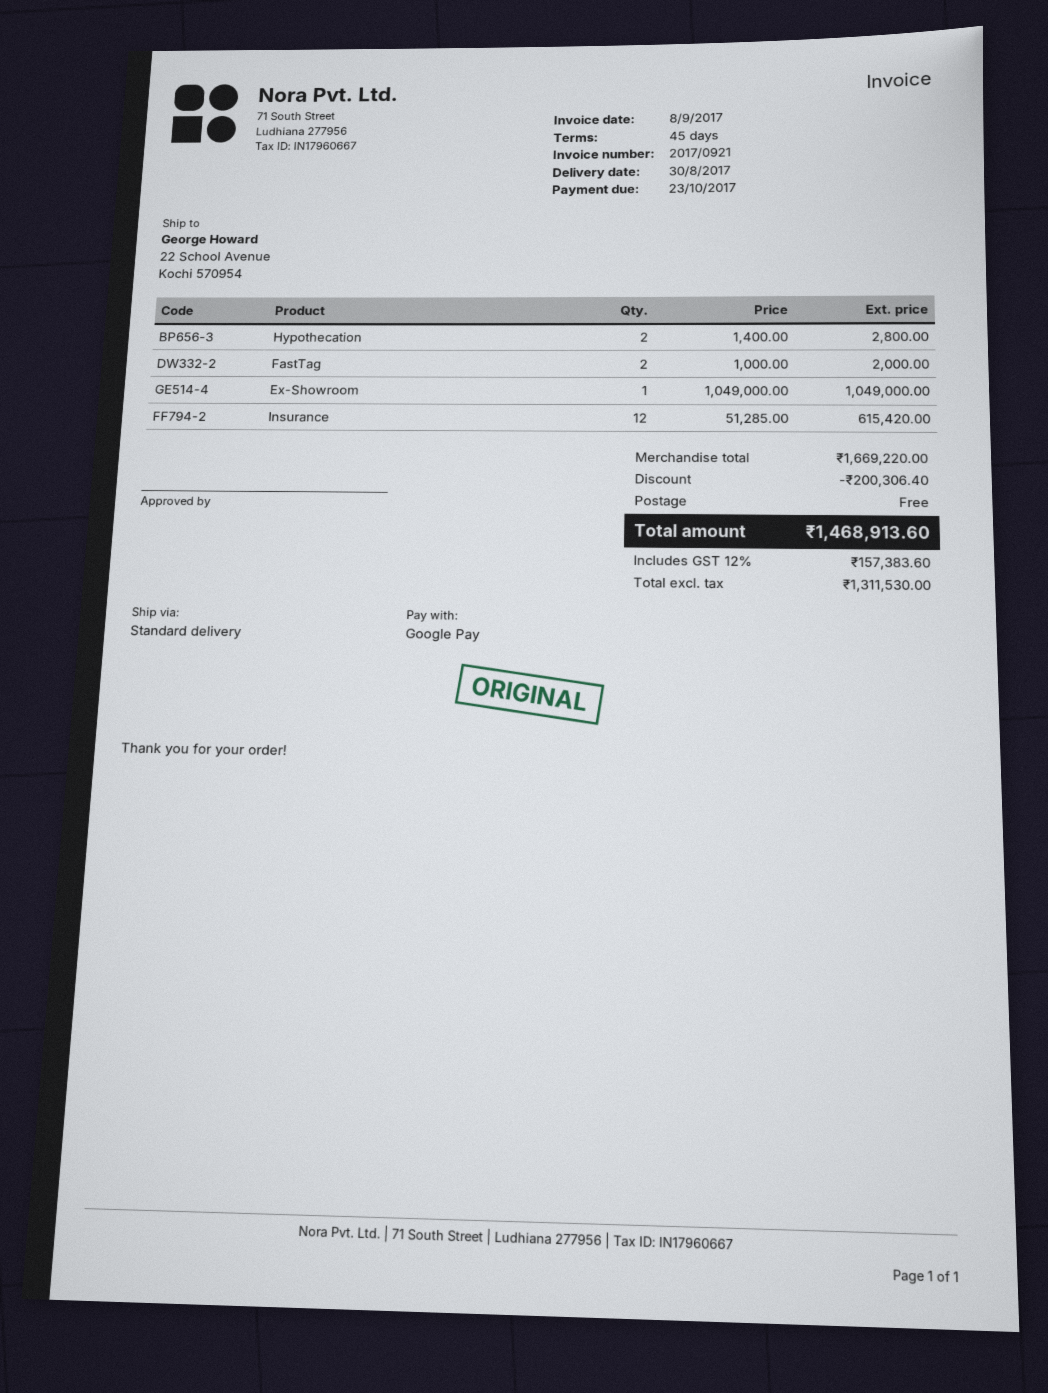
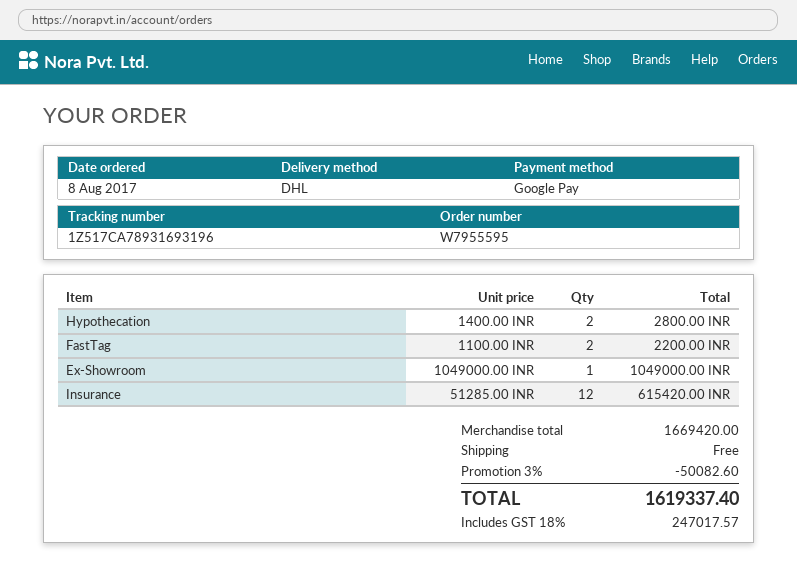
shipping method: standard -> DHL
FastTag: 2 x 1000.00 = 2000.00 -> 2 x 1100.00 = 2200.00
subtotal: 1669220.00 -> 1669420.00
discount: 200306.40 -> 50082.60
tax: 12% = 157383.60 -> 18% = 247017.57
total: 1468913.60 -> 1619337.40

